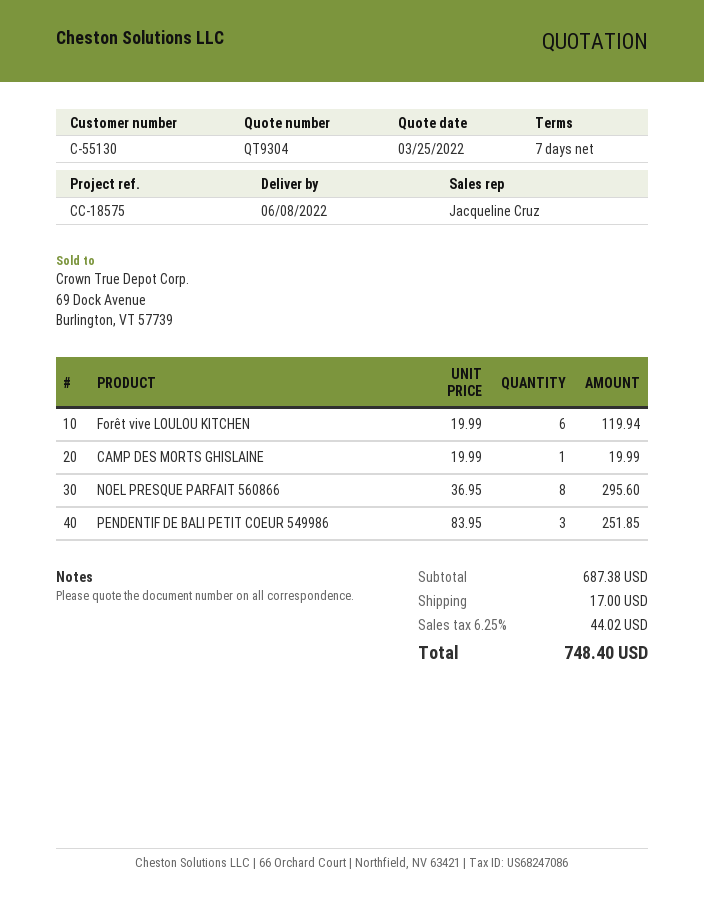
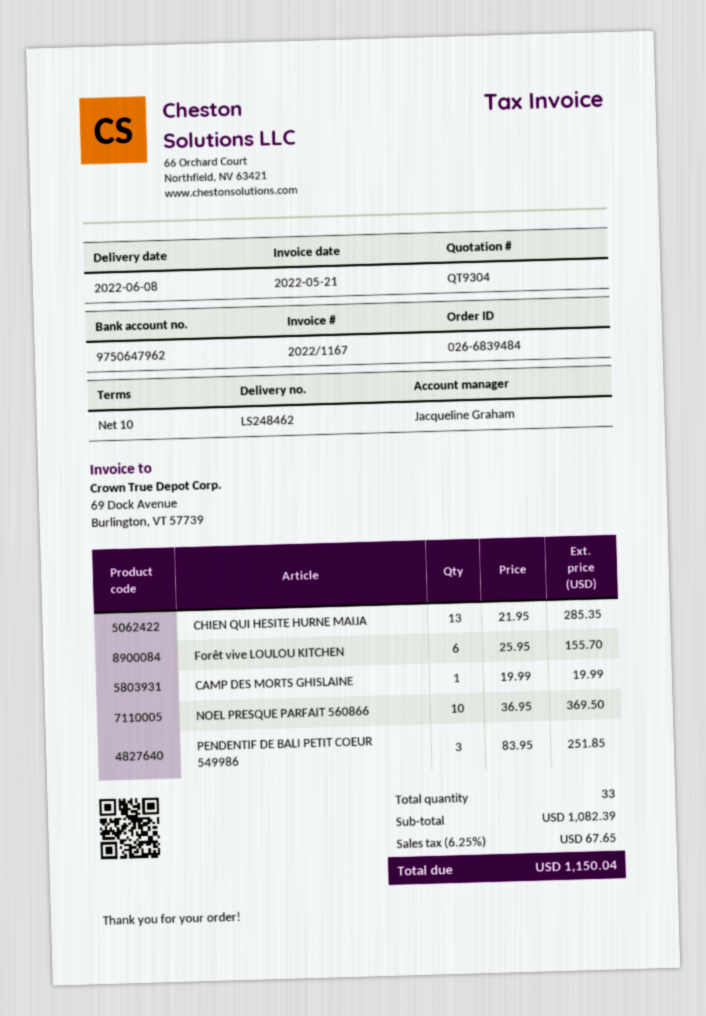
payment terms: 7 days -> 10 days
sales rep: Jacqueline Cruz -> Jacqueline Graham
Forêt vive LOULOU KITCHEN: 6 x 19.99 = 119.94 -> 6 x 25.95 = 155.70
NOEL PRESQUE PARFAIT 560866: 8 x 36.95 = 295.60 -> 10 x 36.95 = 369.50
CHIEN QUI HESITE HURNE MAIJA: none -> 13 x 21.95 = 285.35
subtotal: 687.38 -> 1082.39
shipping: 17.00 -> none
tax: 6.25% = 44.02 -> 6.25% = 67.65
total: 748.40 -> 1150.04

